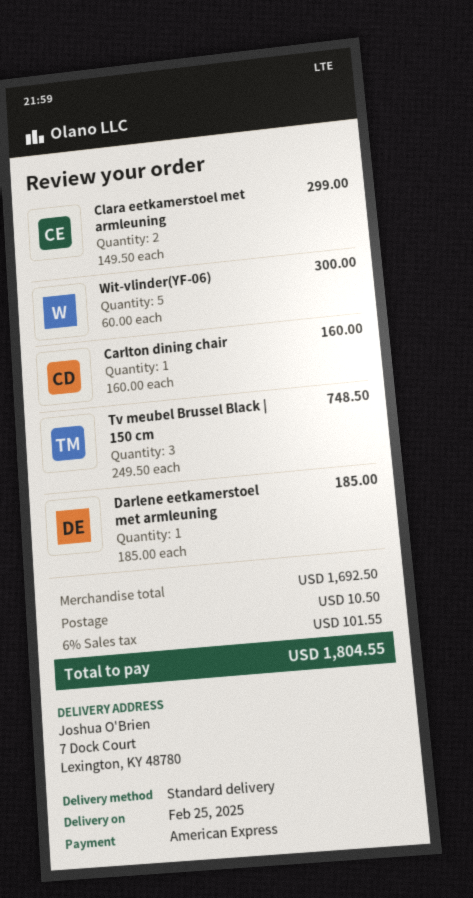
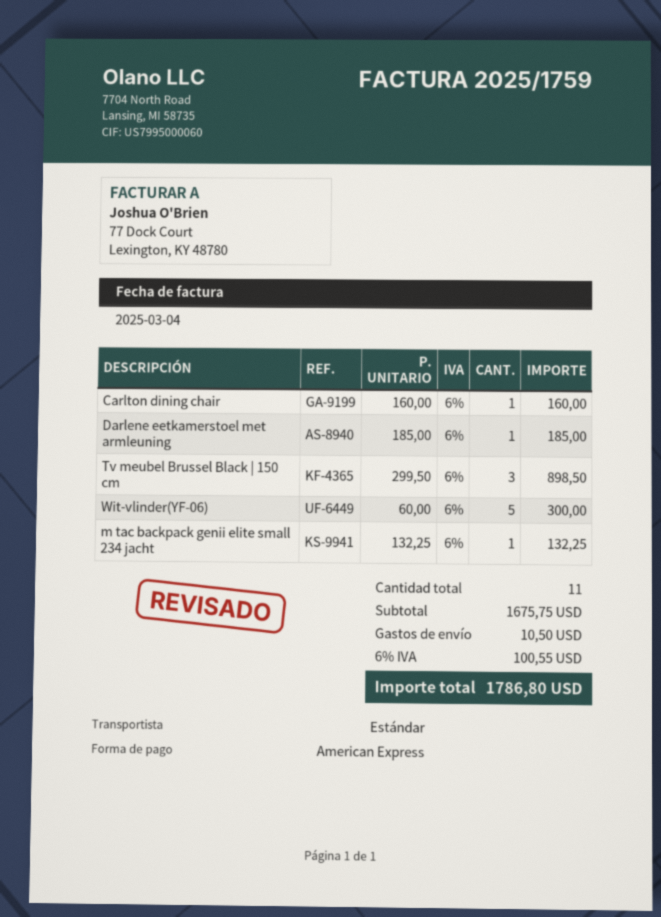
Clara eetkamerstoel met armleuning: 2 x 149.50 = 299.00 -> none
Tv meubel Brussel Black | 150 cm: 3 x 249.50 = 748.50 -> 3 x 299.50 = 898.50
m tac backpack genii elite small 234 jacht: none -> 1 x 132.25 = 132.25
subtotal: 1692.50 -> 1675.75
tax: 6% = 101.55 -> 6% = 100.55
total: 1804.55 -> 1786.80

